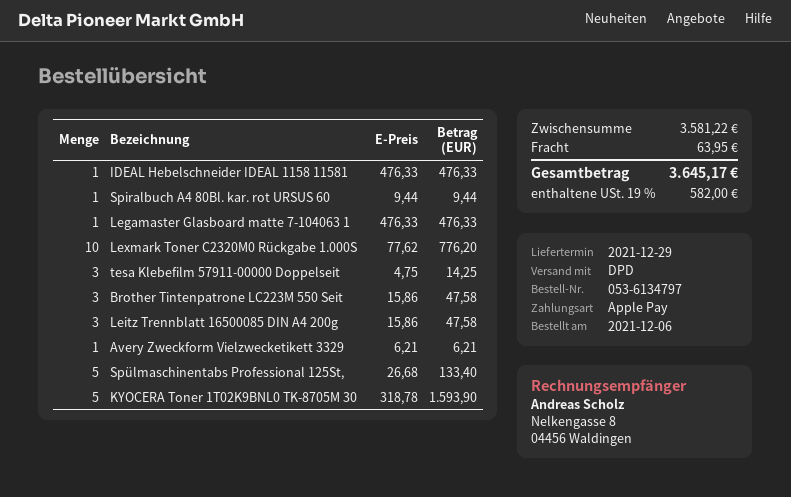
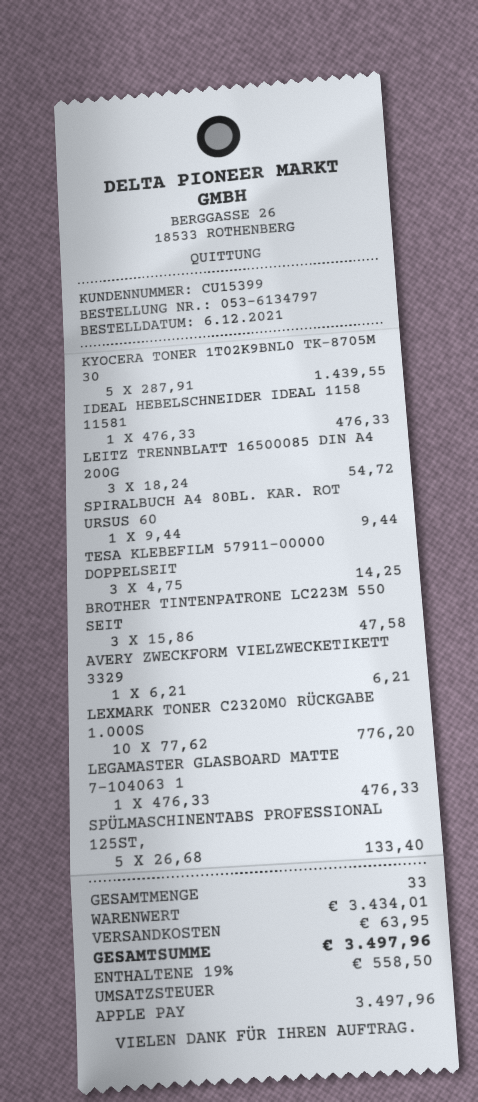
Leitz Trennblatt 16500085 DIN A4 200g: 3 x 15.86 = 47.58 -> 3 x 18.24 = 54.72
KYOCERA Toner 1T02K9BNL0 TK-8705M 30: 5 x 318.78 = 1593.90 -> 5 x 287.91 = 1439.55
subtotal: 3581.22 -> 3434.01
tax: 19% = 582.00 -> 19% = 558.50
total: 3645.17 -> 3497.96

